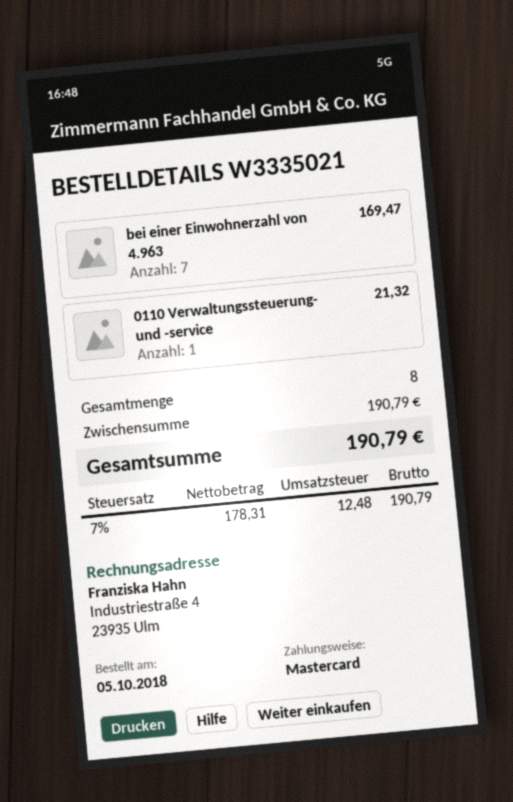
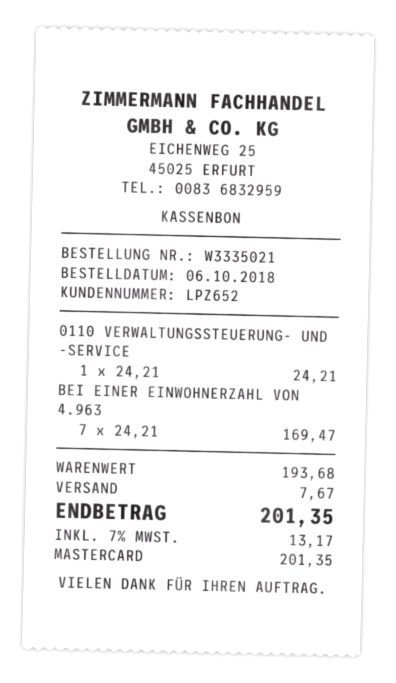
order date: 2018-10-05 -> 2018-10-06
0110 Verwaltungssteuerung- und -service: 1 for 21.32 -> 1 for 24.21
subtotal: 190.79 -> 193.68
shipping: none -> 7.67
tax: 7% = 12.48 -> 7% = 13.17
total: 190.79 -> 201.35

